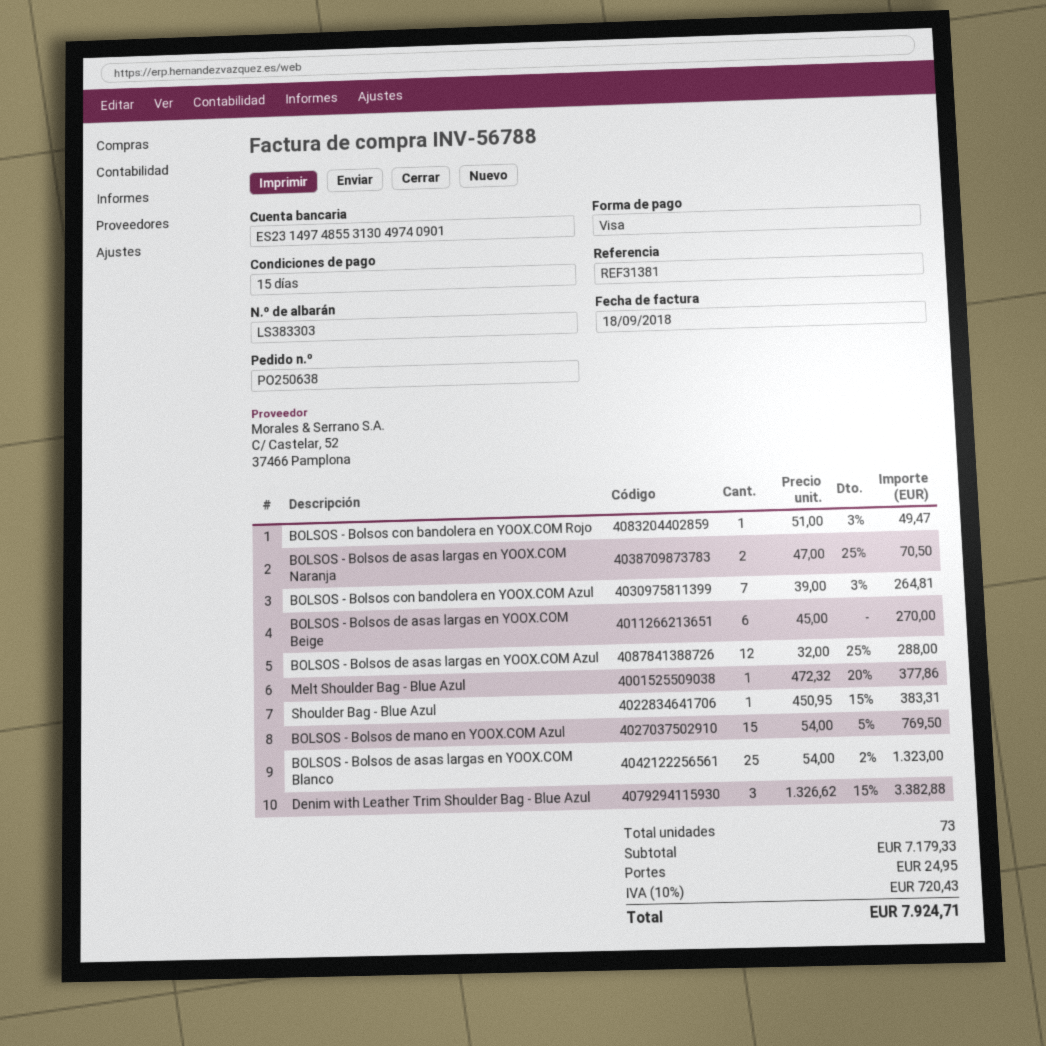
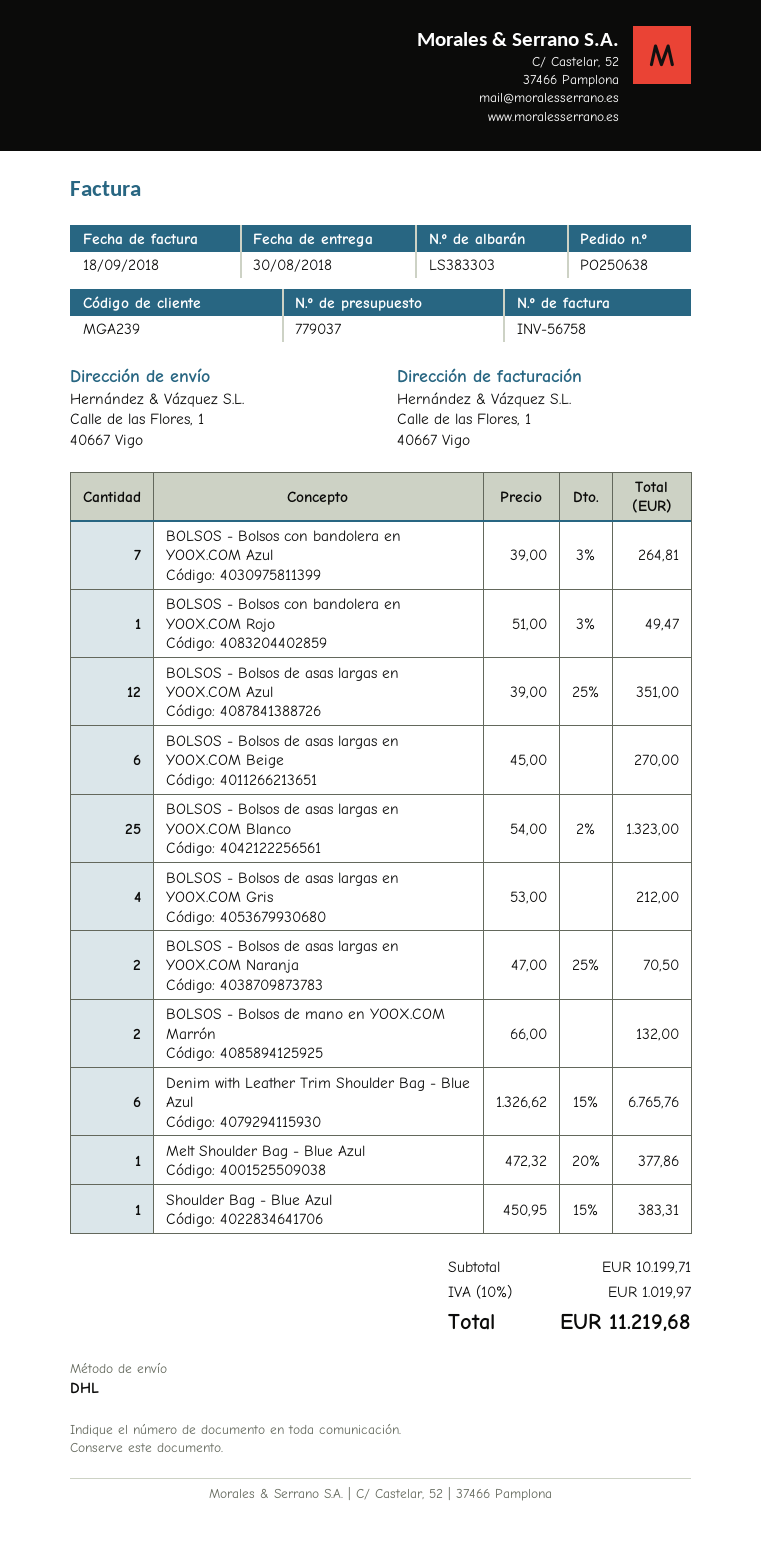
invoice number: INV-56788 -> INV-56758
BOLSOS - Bolsos de asas largas en YOOX.COM Azul: 12 x 32.00 - 25% = 288.00 -> 12 x 39.00 - 25% = 351.00
BOLSOS - Bolsos de mano en YOOX.COM Azul: 15 x 54.00 - 5% = 769.50 -> none
Denim with Leather Trim Shoulder Bag - Blue Azul: 3 x 1326.62 - 15% = 3382.88 -> 6 x 1326.62 - 15% = 6765.76
BOLSOS - Bolsos de asas largas en YOOX.COM Gris: none -> 4 x 53.00 = 212.00
BOLSOS - Bolsos de mano en YOOX.COM Marrón: none -> 2 x 66.00 = 132.00
subtotal: 7179.33 -> 10199.71
shipping: 24.95 -> none
tax: 10% = 720.43 -> 10% = 1019.97
total: 7924.71 -> 11219.68

